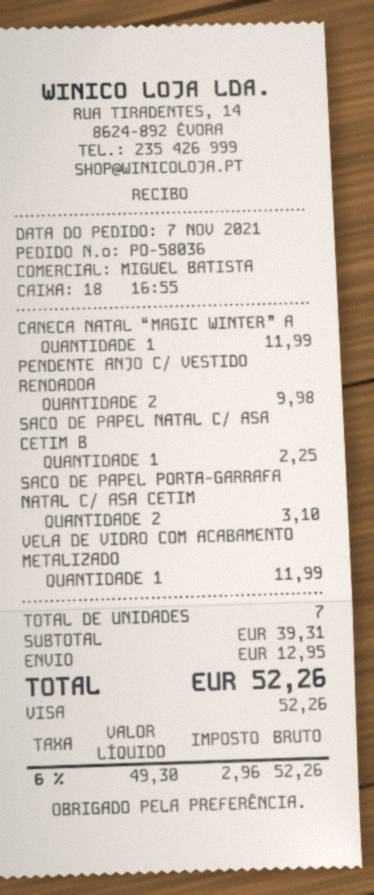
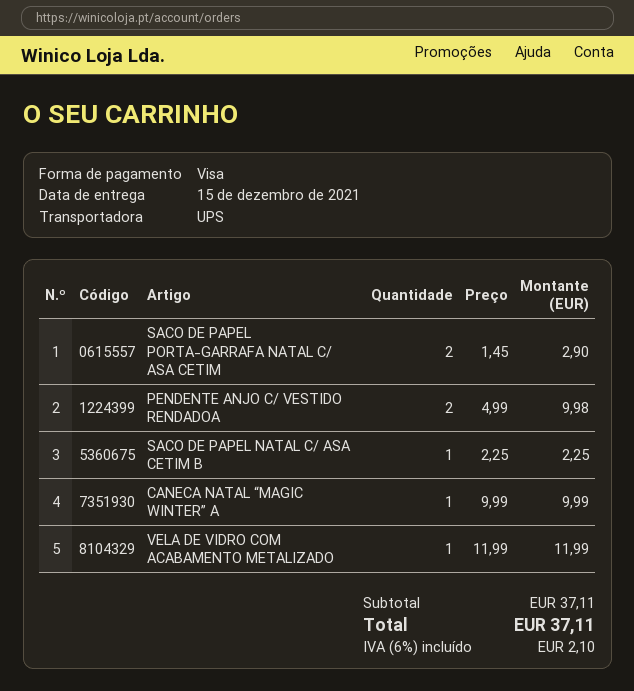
CANECA NATAL “MAGIC WINTER” A: 1 for 11.99 -> 1 for 9.99
SACO DE PAPEL PORTA-GARRAFA NATAL C/ ASA CETIM: 2 for 3.10 -> 2 for 2.90
subtotal: 39.31 -> 37.11
shipping: 12.95 -> none
tax: 6% = 2.96 -> 6% = 2.10
total: 52.26 -> 37.11

